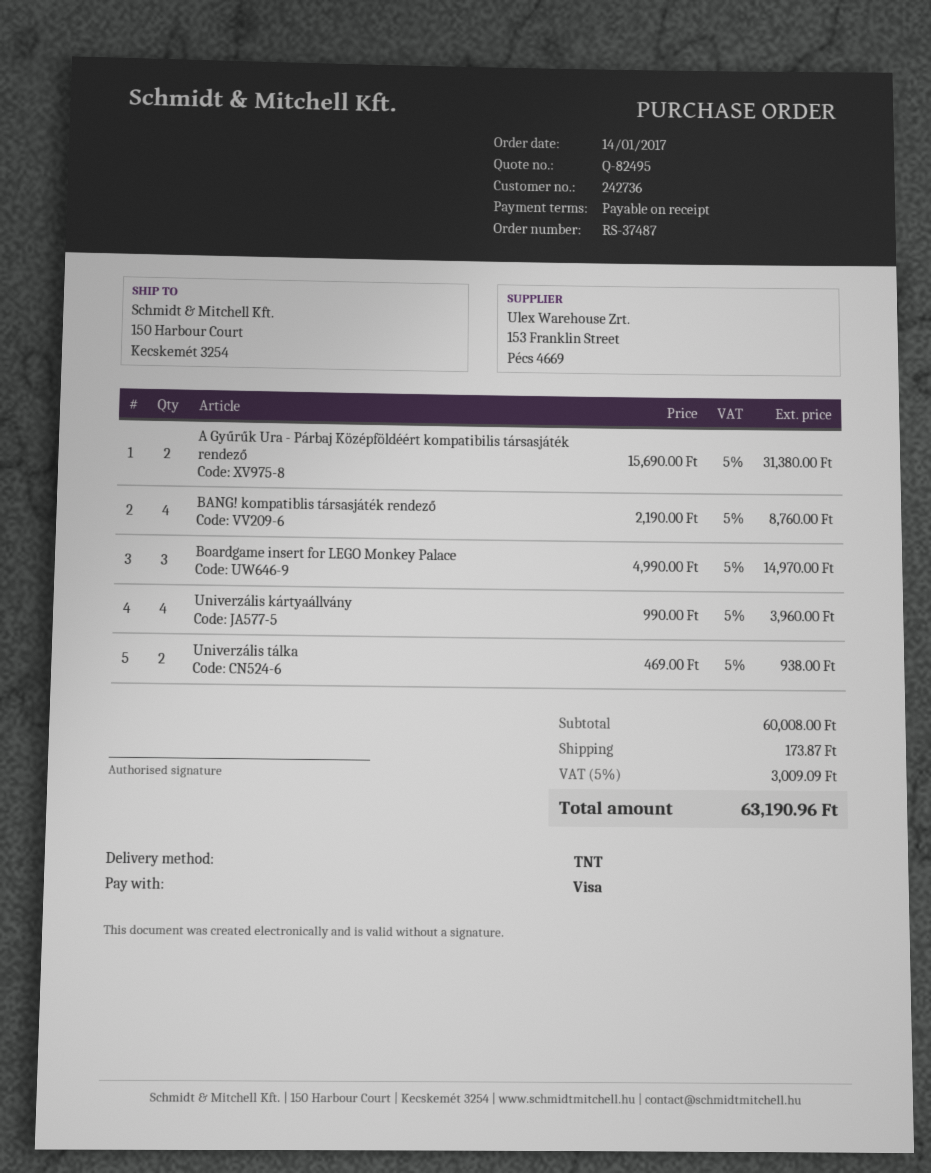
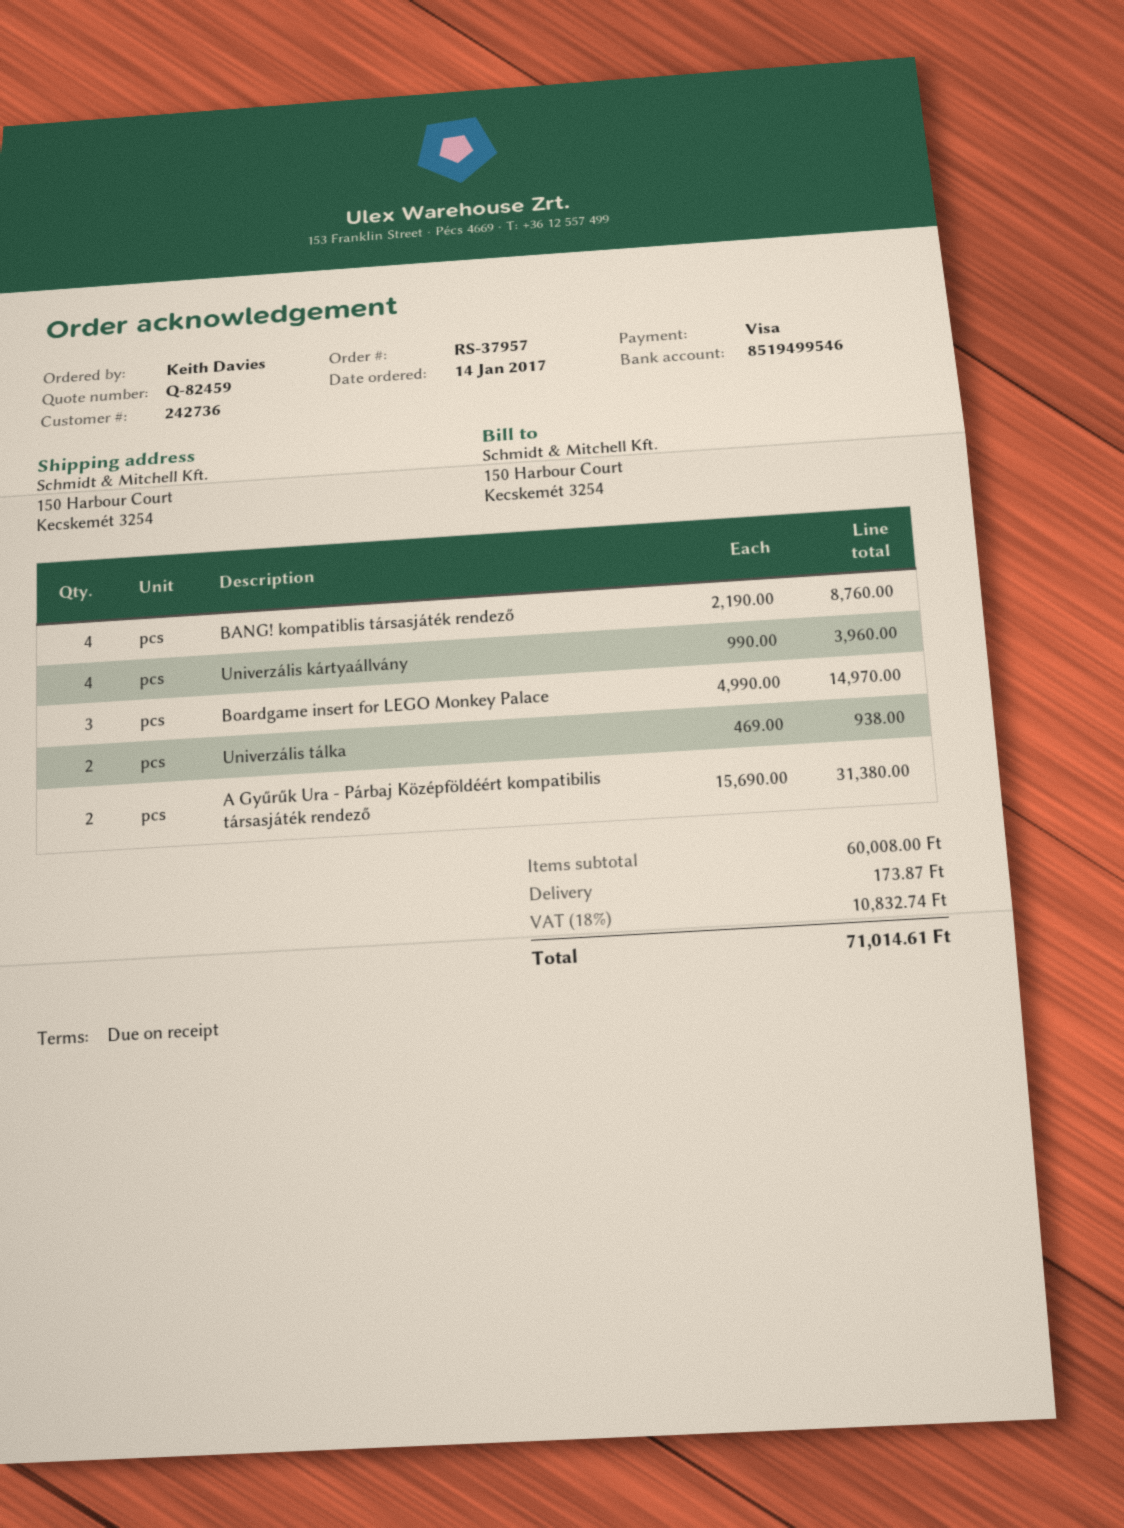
quote number: Q-82495 -> Q-82459
order number: RS-37487 -> RS-37957
tax: 5% = 3009.09 -> 18% = 10832.74
total: 63190.96 -> 71014.61

